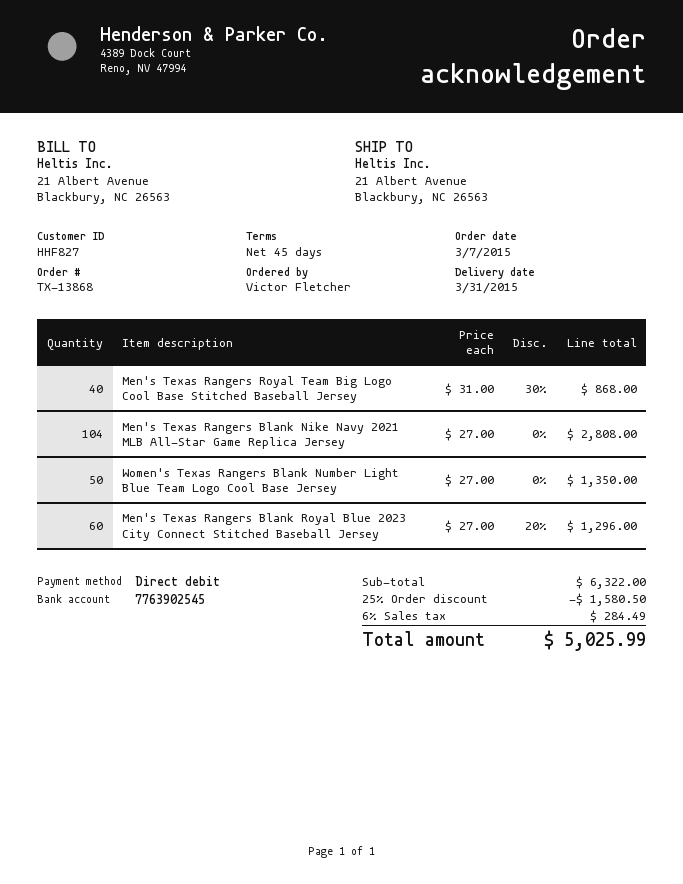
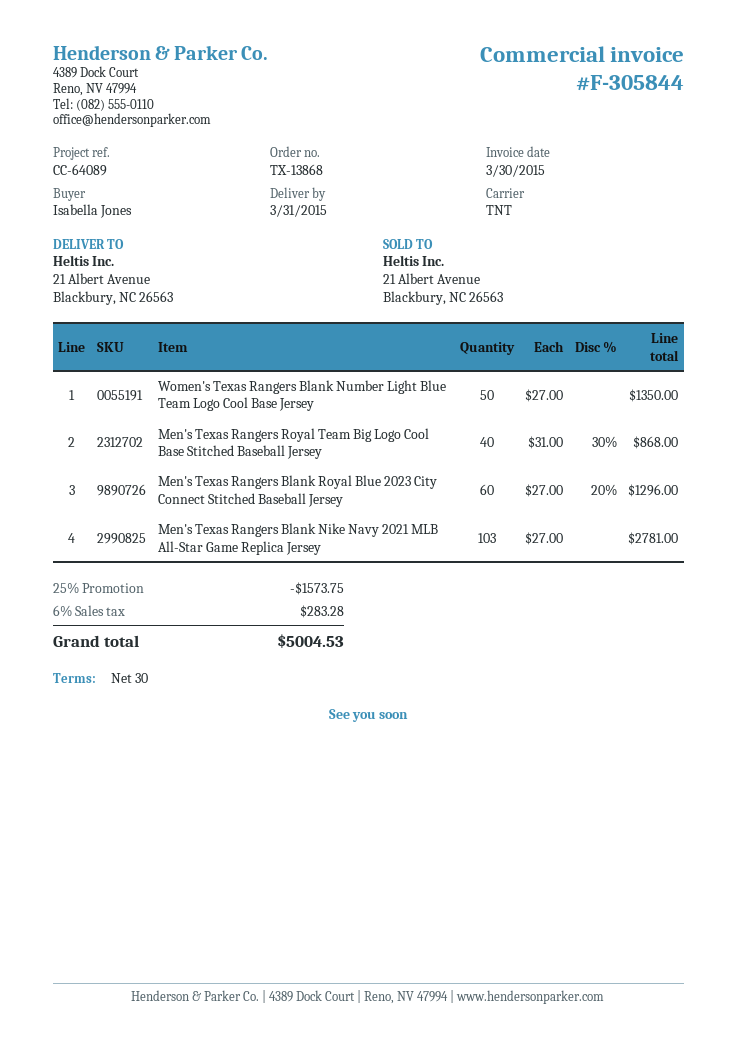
payment terms: 45 days -> 30 days
ordered by: Victor Fletcher -> Isabella Jones
Men's Texas Rangers Blank Nike Navy 2021 MLB All-Star Game Replica Jersey: 104 x 27.00 = 2808.00 -> 103 x 27.00 = 2781.00
discount: 25% = 1580.50 -> 25% = 1573.75
tax: 6% = 284.49 -> 6% = 283.28
total: 5025.99 -> 5004.53

